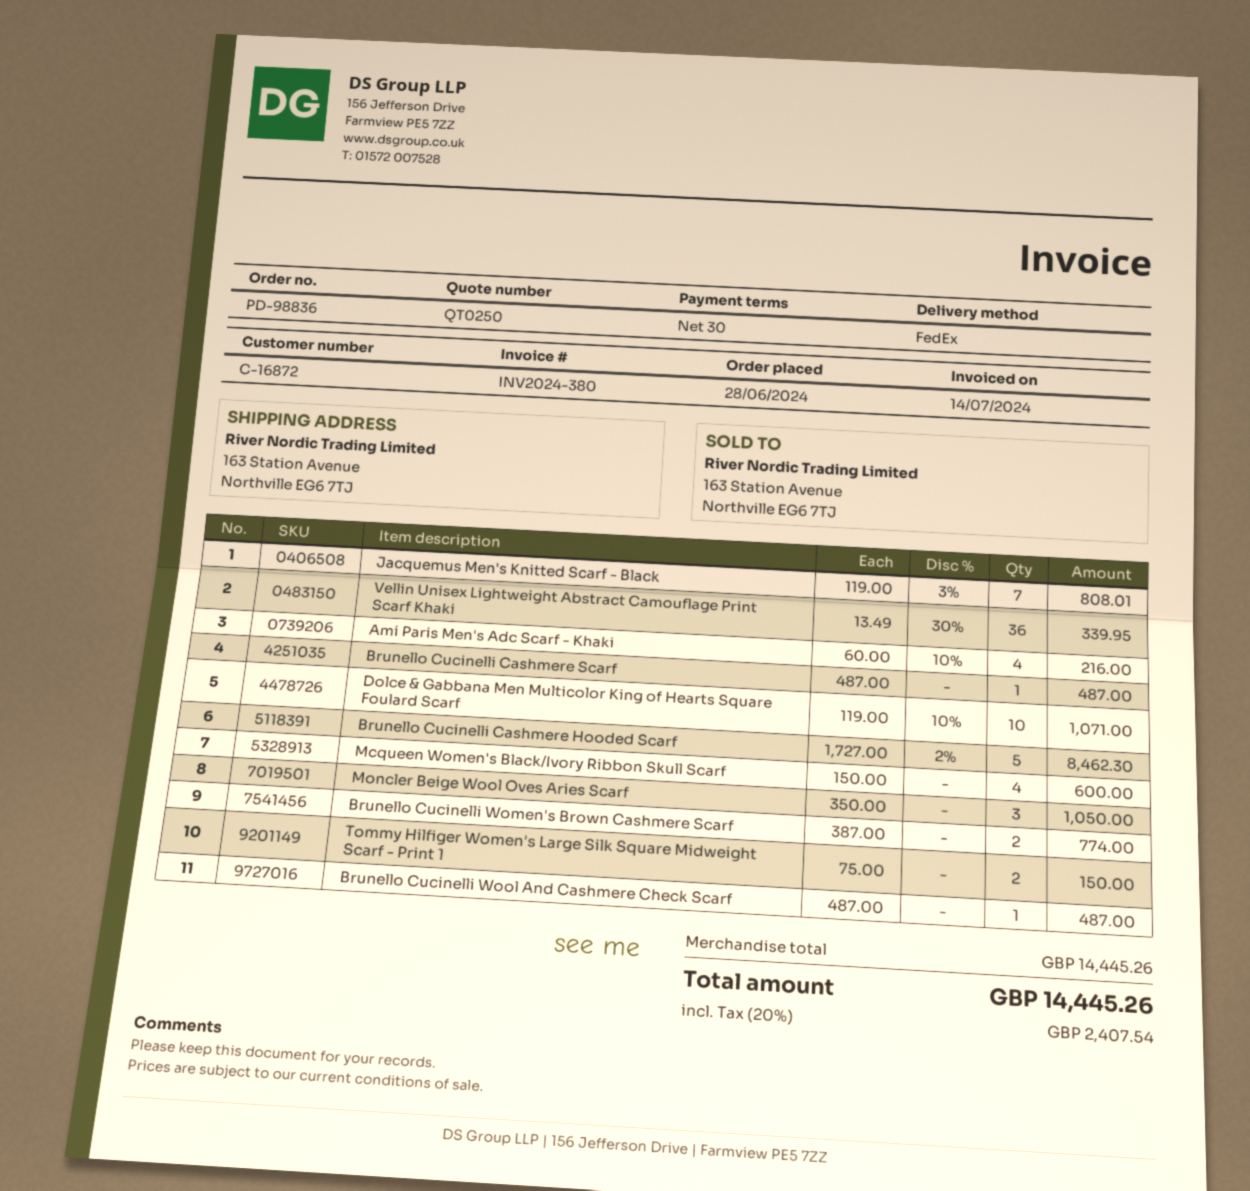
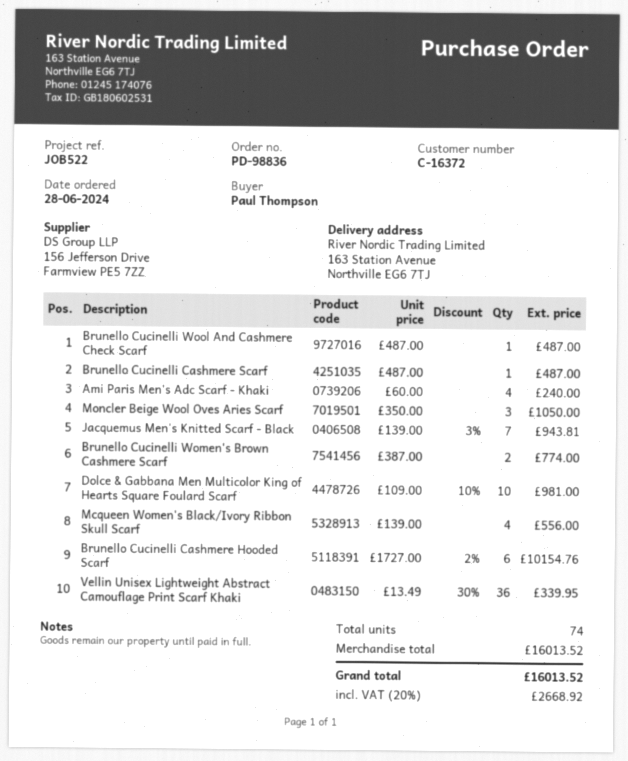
customer number: C-16872 -> C-16372
Jacquemus Men's Knitted Scarf - Black: 7 x 119.00 - 3% = 808.01 -> 7 x 139.00 - 3% = 943.81
Ami Paris Men's Adc Scarf - Khaki: 4 x 60.00 - 10% = 216.00 -> 4 x 60.00 = 240.00
Dolce & Gabbana Men Multicolor King of Hearts Square Foulard Scarf: 10 x 119.00 - 10% = 1071.00 -> 10 x 109.00 - 10% = 981.00
Brunello Cucinelli Cashmere Hooded Scarf: 5 x 1727.00 - 2% = 8462.30 -> 6 x 1727.00 - 2% = 10154.76
Mcqueen Women's Black/Ivory Ribbon Skull Scarf: 4 x 150.00 = 600.00 -> 4 x 139.00 = 556.00
Tommy Hilfiger Women's Large Silk Square Midweight Scarf - Print 1: 2 x 75.00 = 150.00 -> none
subtotal: 14445.26 -> 16013.52
tax: 20% = 2407.54 -> 20% = 2668.92
total: 14445.26 -> 16013.52

